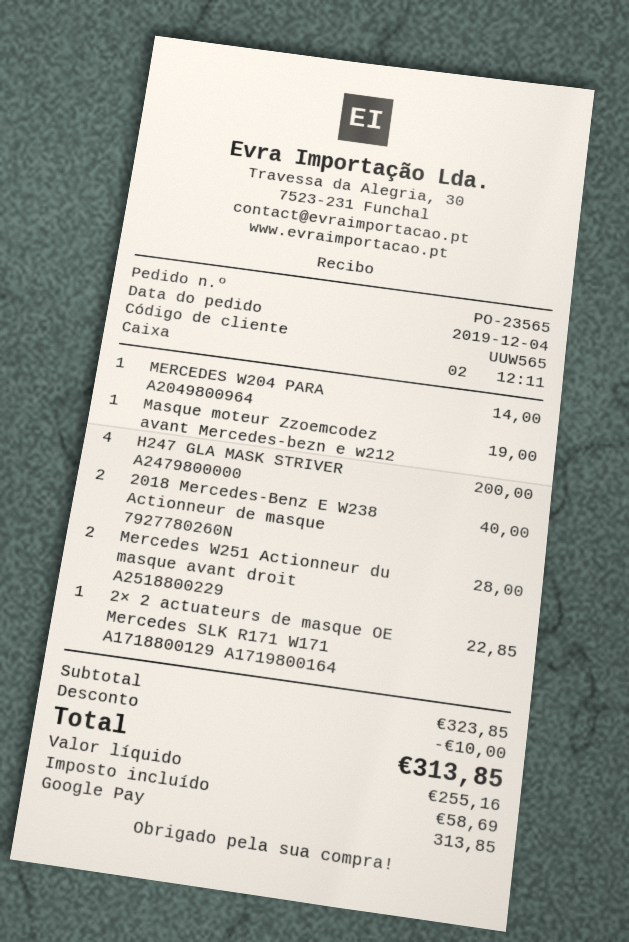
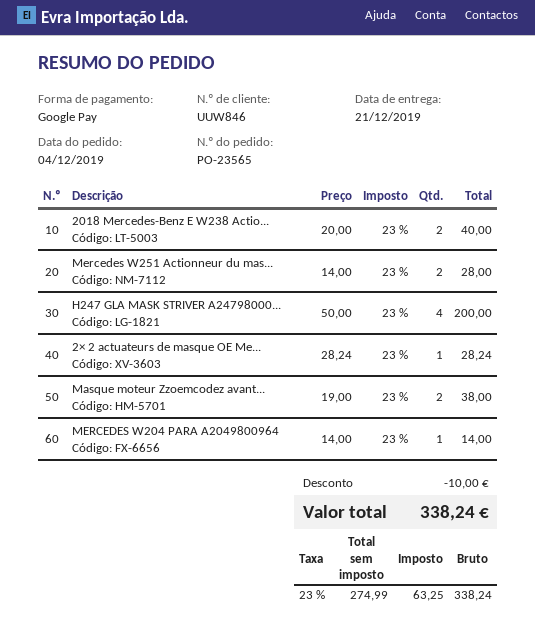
customer number: UUW565 -> UUW846
Masque moteur Zzoemcodez avant Mercedes-bezn e w212: 1 for 19.00 -> 2 for 38.00
2× 2 actuateurs de masque OE Mercedes SLK R171 W171 A1718800129 A1719800164: 1 for 22.85 -> 1 for 28.24
net: 255.16 -> 274.99
tax: 58.69 -> 63.25
total: 313.85 -> 338.24

